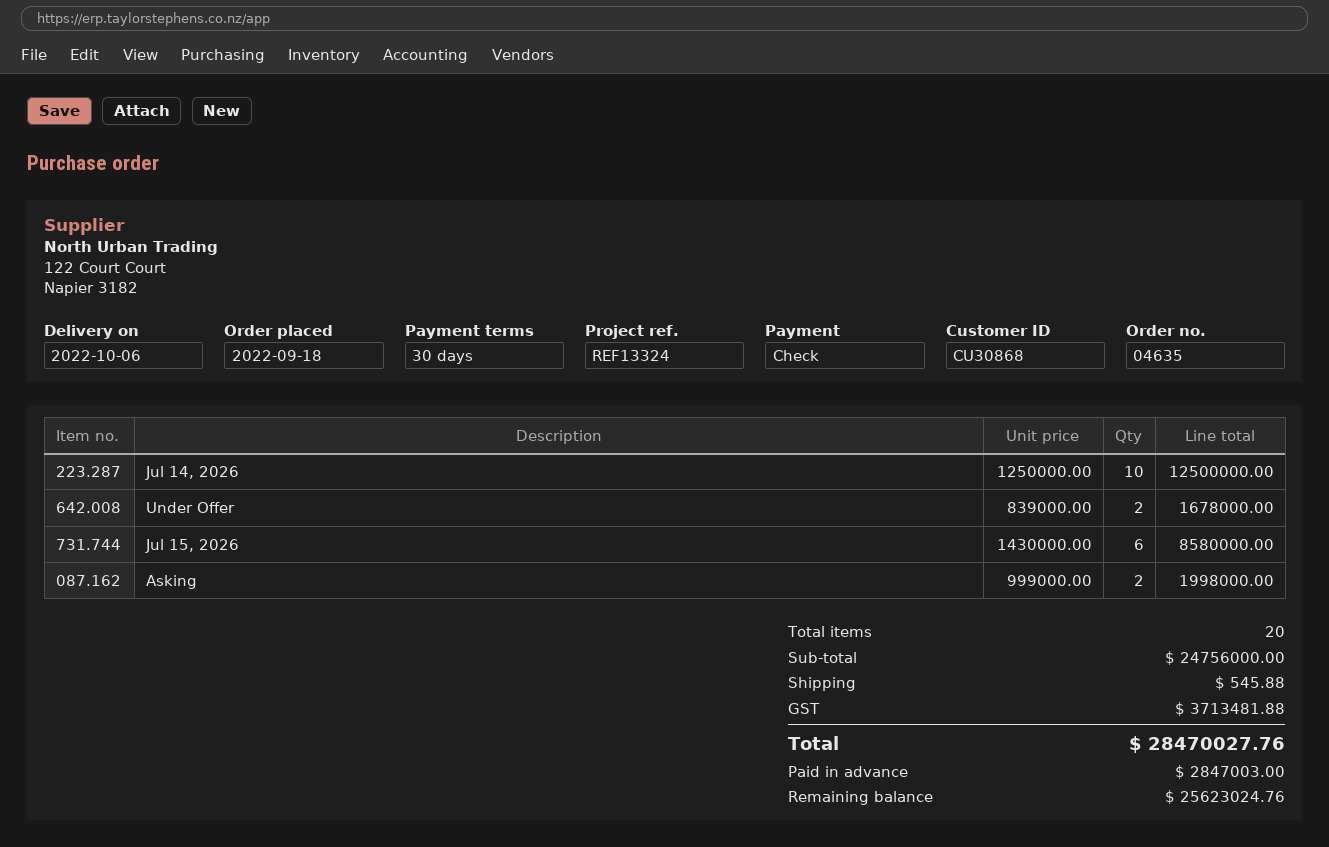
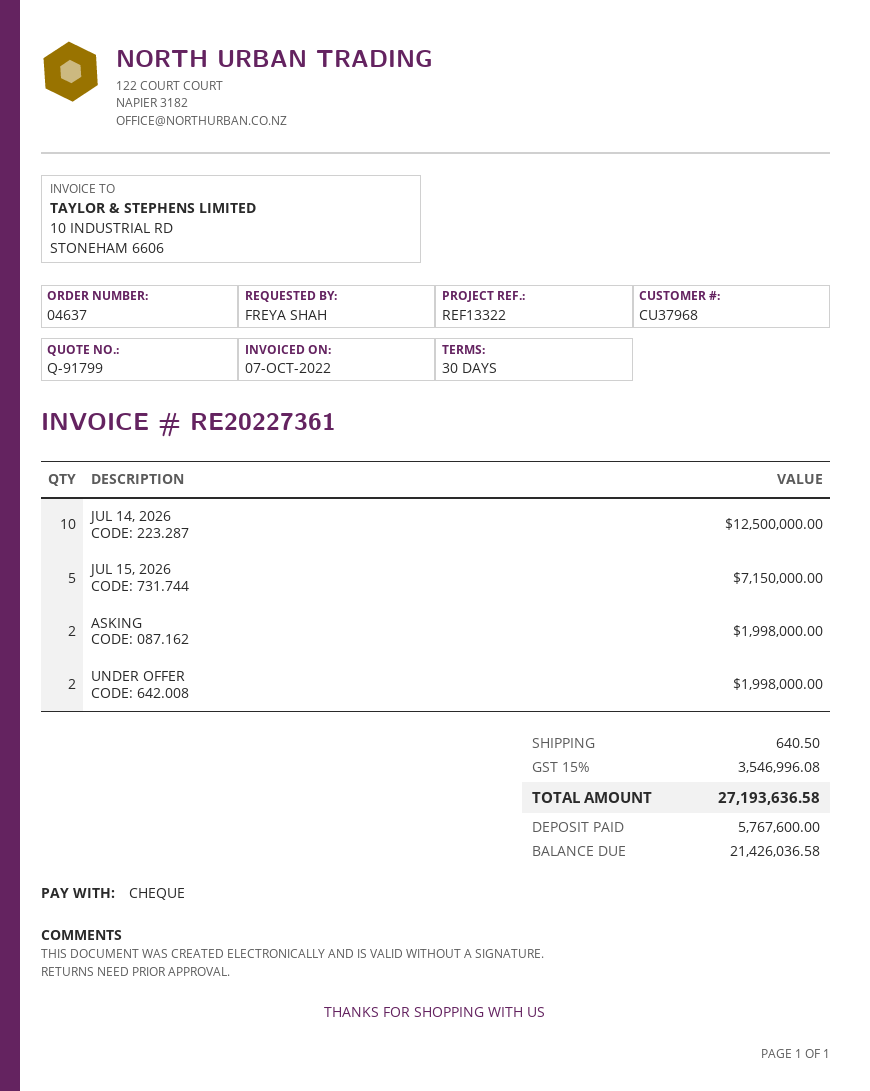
order number: 04635 -> 04637
customer number: CU30868 -> CU37968
reference: REF13324 -> REF13322
Under Offer: 2 for 1678000.00 -> 2 for 1998000.00
Jul 15, 2026: 6 for 8580000.00 -> 5 for 7150000.00
shipping: 545.88 -> 640.50
tax: 3713481.88 -> 3546996.08
total: 28470027.76 -> 27193636.58
deposit: 2847003.00 -> 5767600.00
balance: 25623024.76 -> 21426036.58

